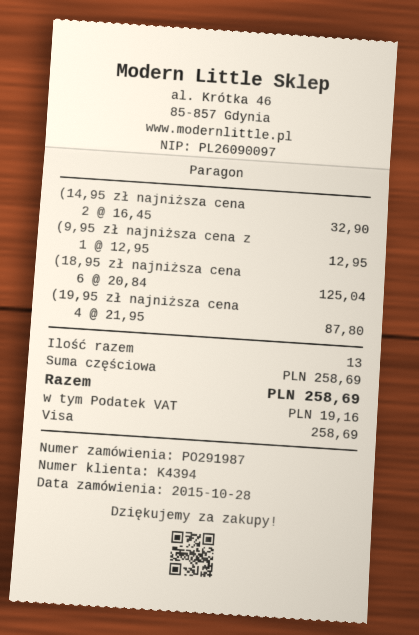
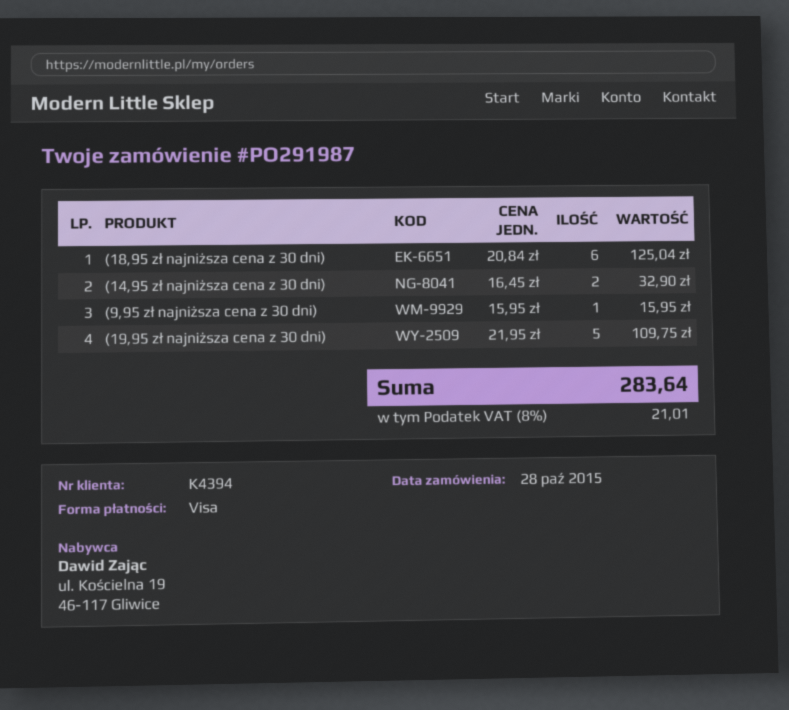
(9,95 zł najniższa cena z: 1 x 12.95 = 12.95 -> 1 x 15.95 = 15.95
(19,95 zł najniższa cena: 4 x 21.95 = 87.80 -> 5 x 21.95 = 109.75
tax: 19.16 -> 21.01
total: 258.69 -> 283.64

